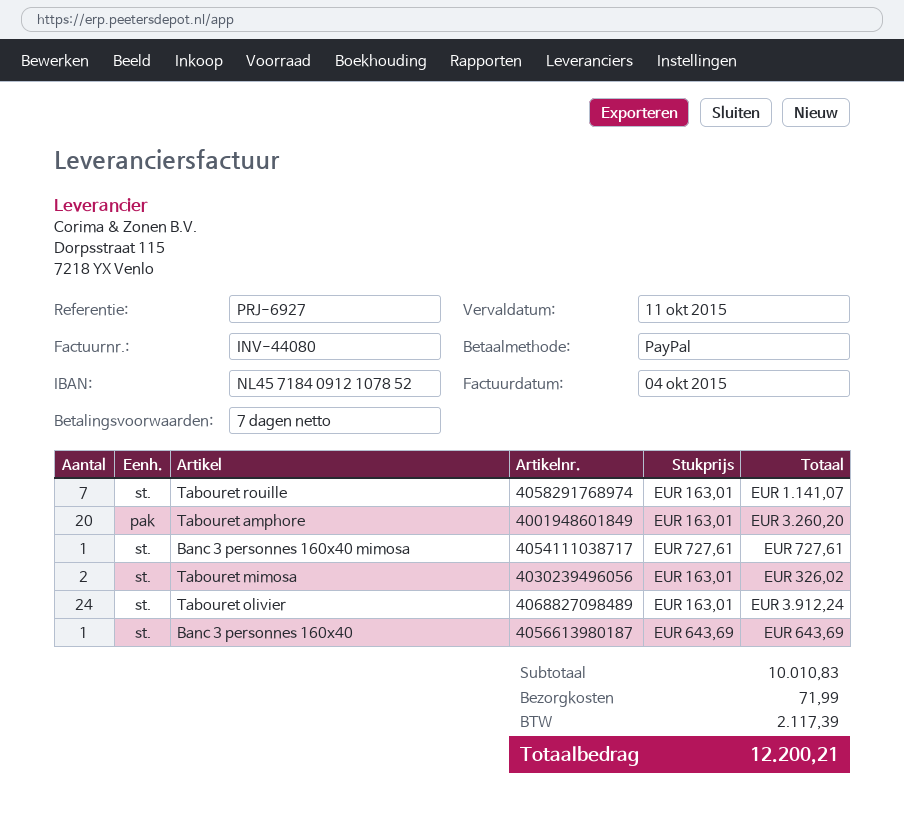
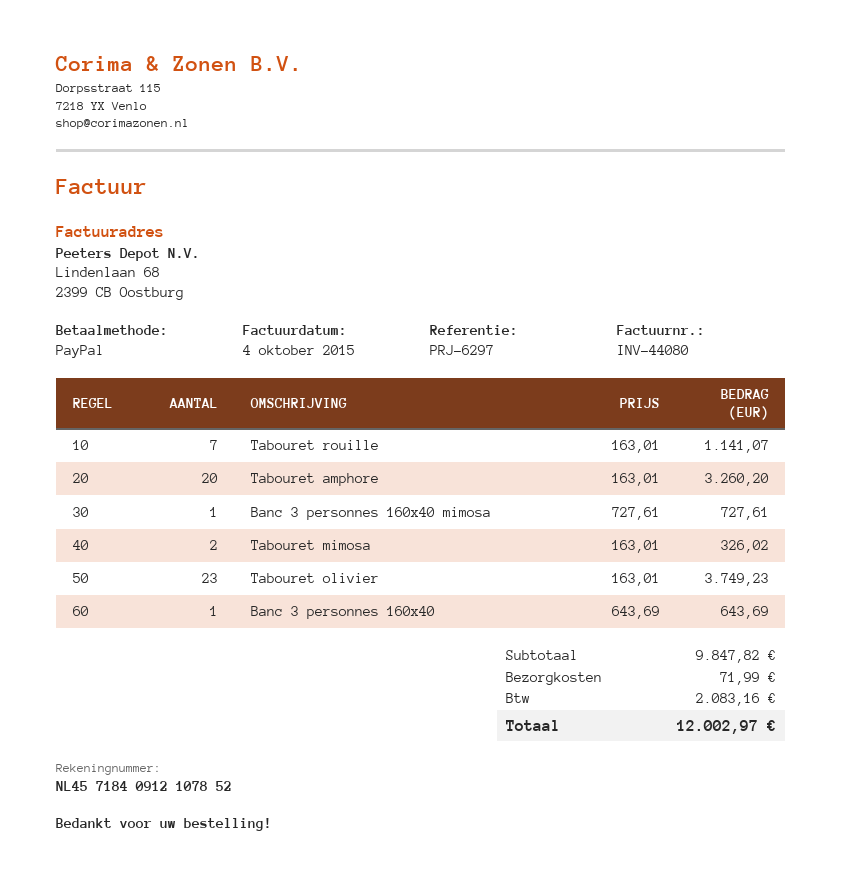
reference: PRJ-6927 -> PRJ-6297
Tabouret olivier: 24 x 163.01 = 3912.24 -> 23 x 163.01 = 3749.23
subtotal: 10010.83 -> 9847.82
tax: 2117.39 -> 2083.16
total: 12200.21 -> 12002.97

